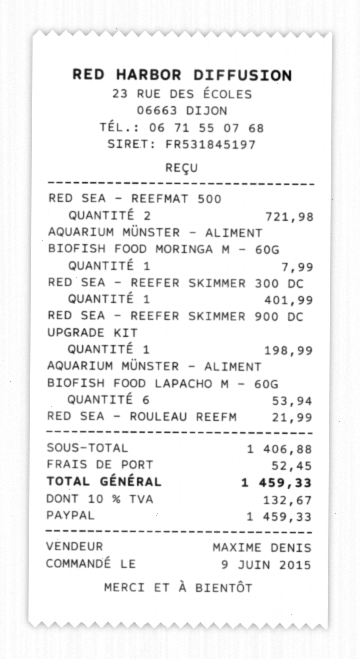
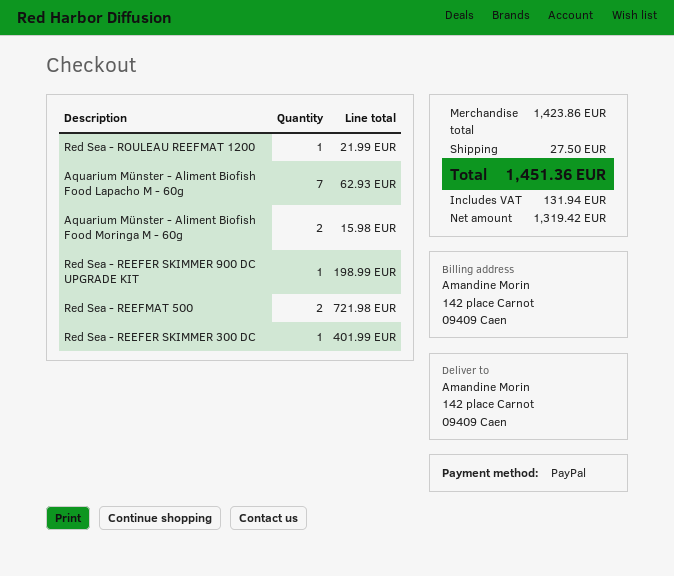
AQUARIUM MÜNSTER - ALIMENT BIOFISH FOOD MORINGA M - 60G: 1 for 7.99 -> 2 for 15.98
AQUARIUM MÜNSTER - ALIMENT BIOFISH FOOD LAPACHO M - 60G: 6 for 53.94 -> 7 for 62.93
subtotal: 1406.88 -> 1423.86
shipping: 52.45 -> 27.50
tax: 132.67 -> 131.94
total: 1459.33 -> 1451.36

